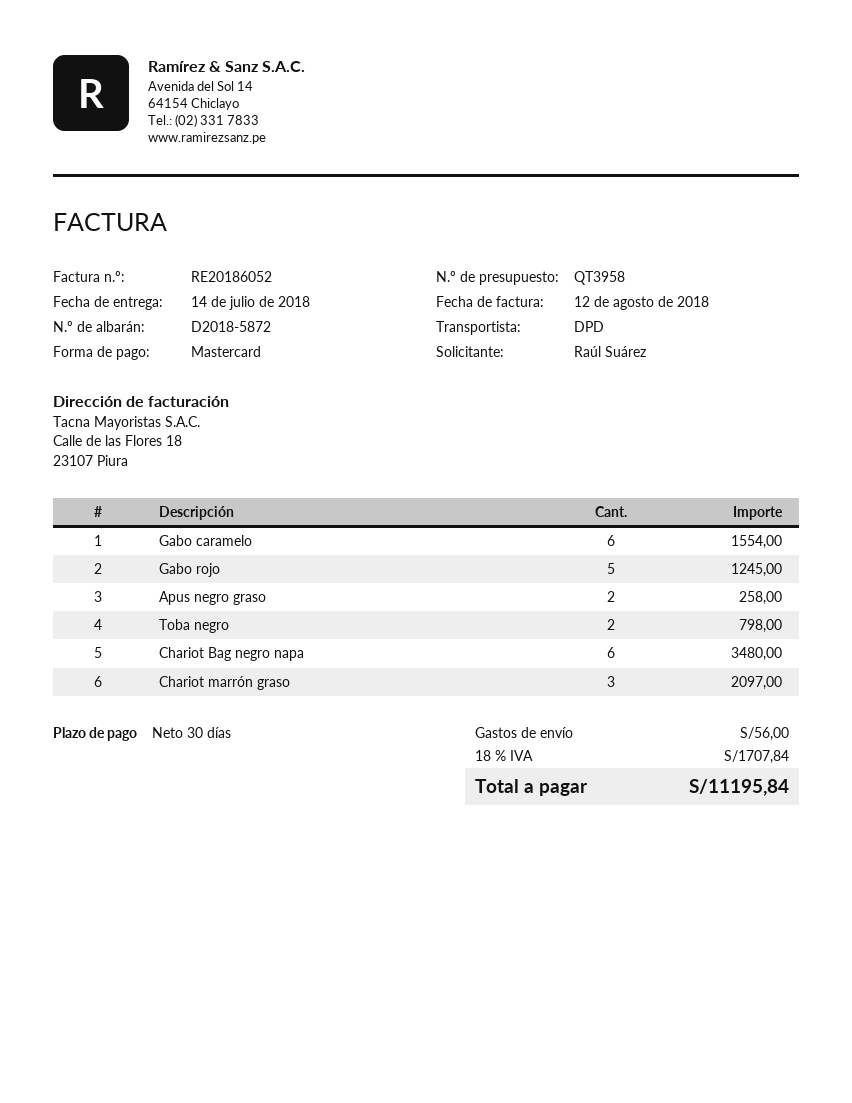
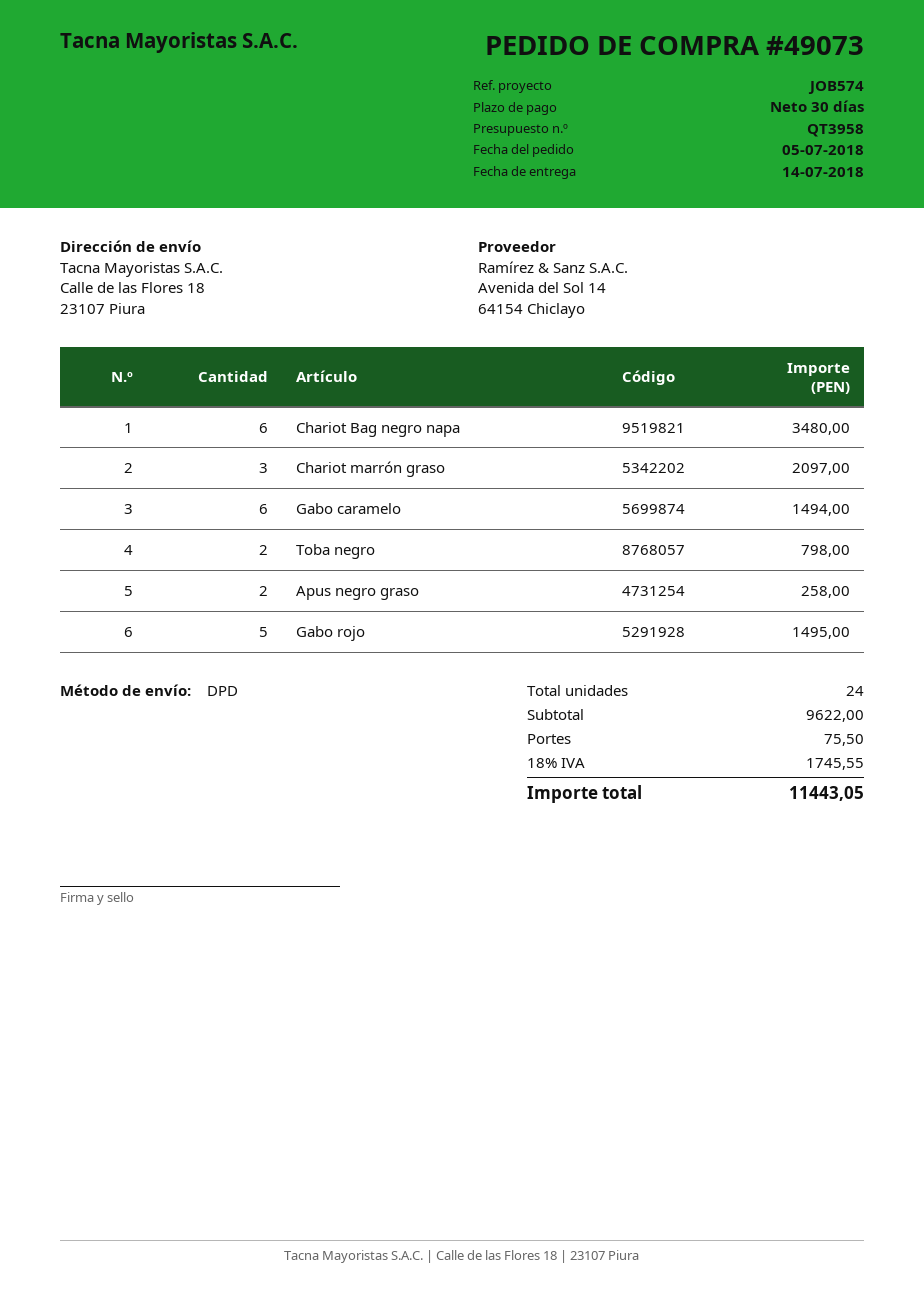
Gabo caramelo: 6 for 1554.00 -> 6 for 1494.00
Gabo rojo: 5 for 1245.00 -> 5 for 1495.00
shipping: 56.00 -> 75.50
tax: 18% = 1707.84 -> 18% = 1745.55
total: 11195.84 -> 11443.05

